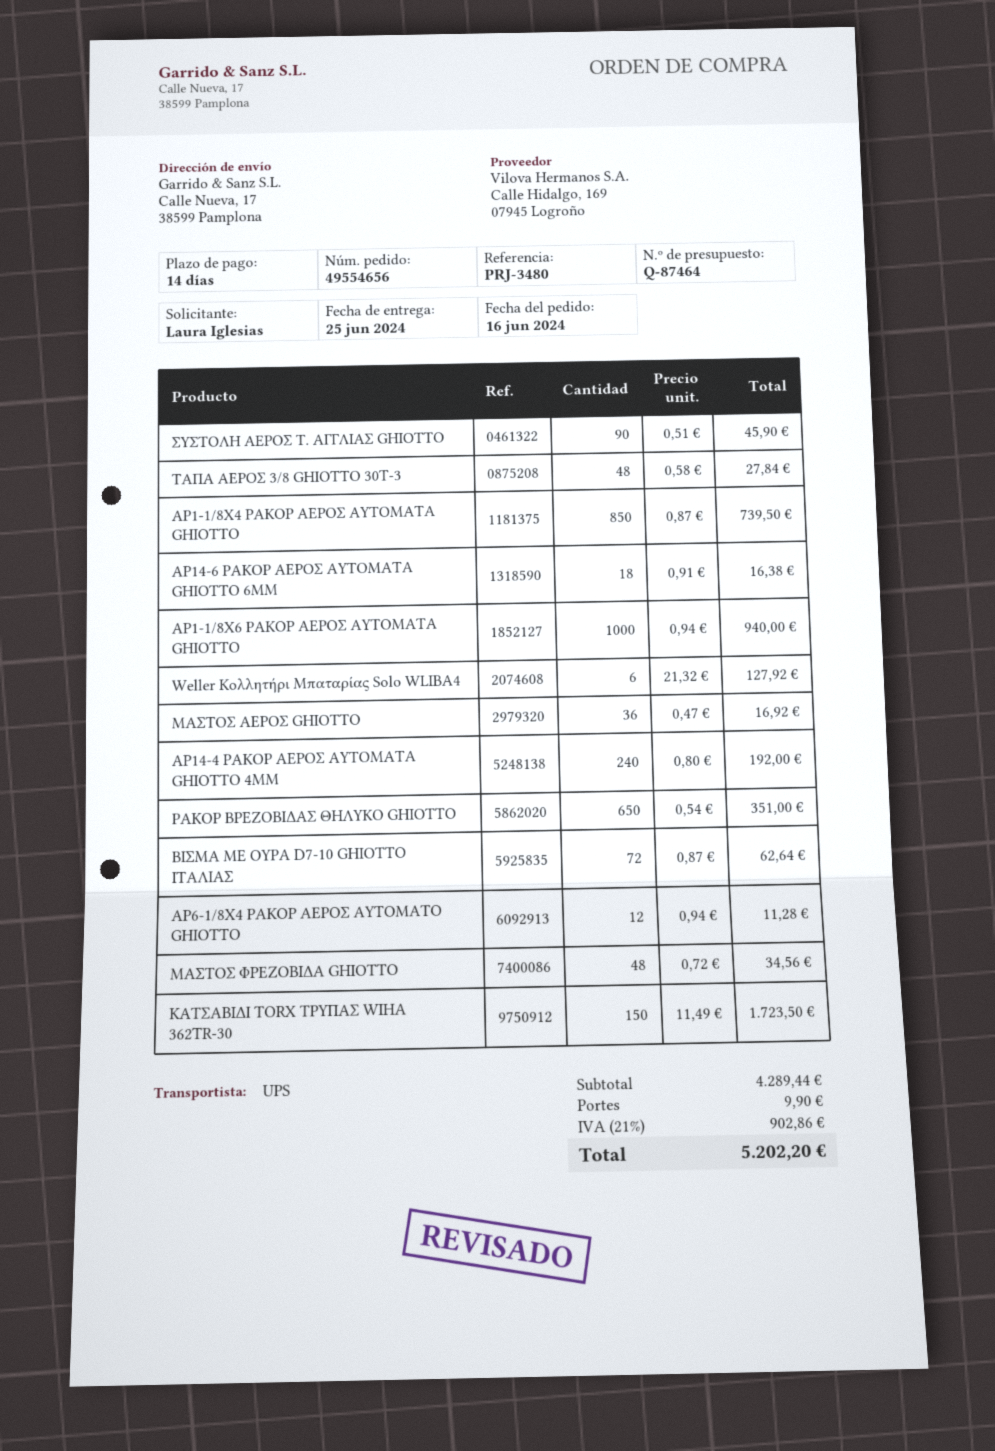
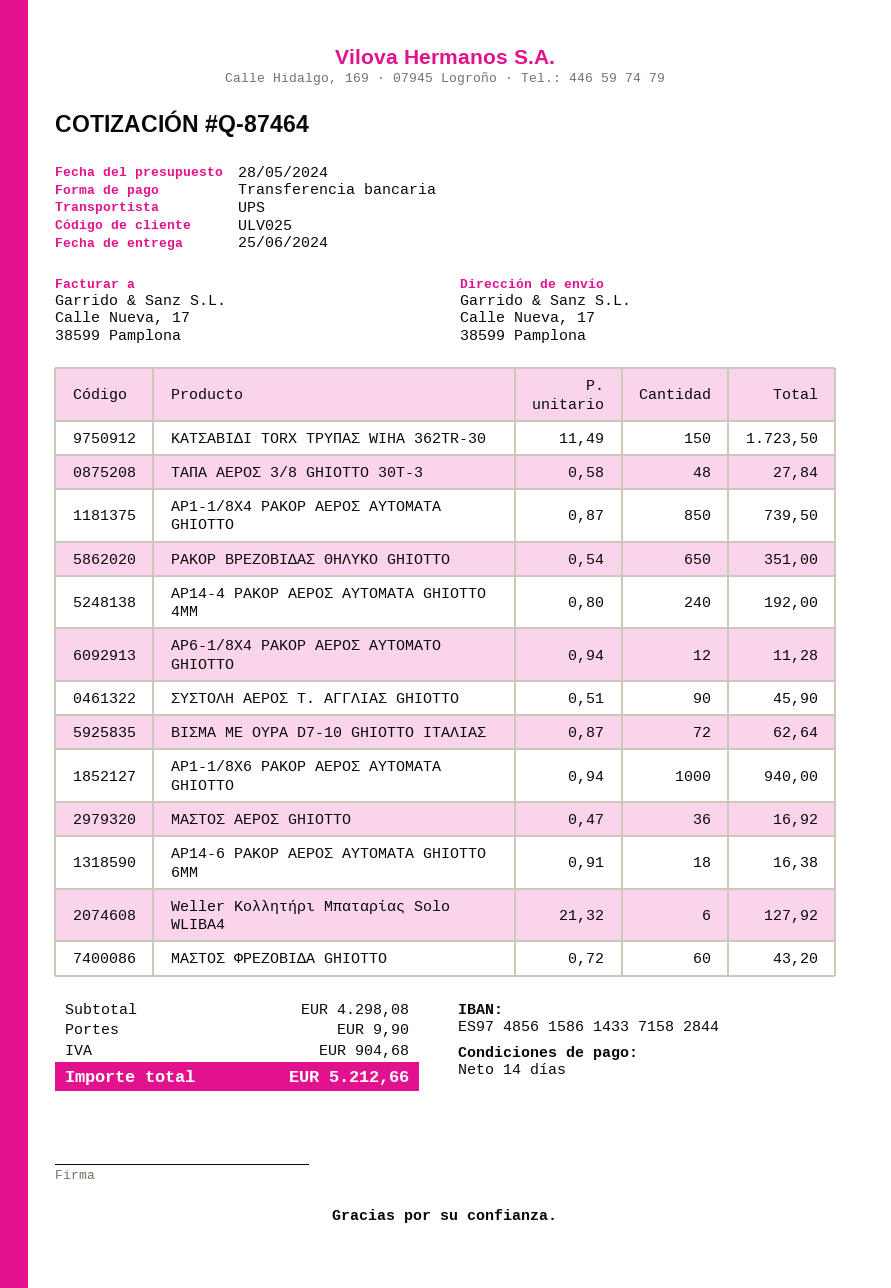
ΜΑΣΤΟΣ ΦΡΕΖΟΒΙΔΑ GHIOTTO: 48 x 0.72 = 34.56 -> 60 x 0.72 = 43.20
subtotal: 4289.44 -> 4298.08
tax: 902.86 -> 904.68
total: 5202.20 -> 5212.66

